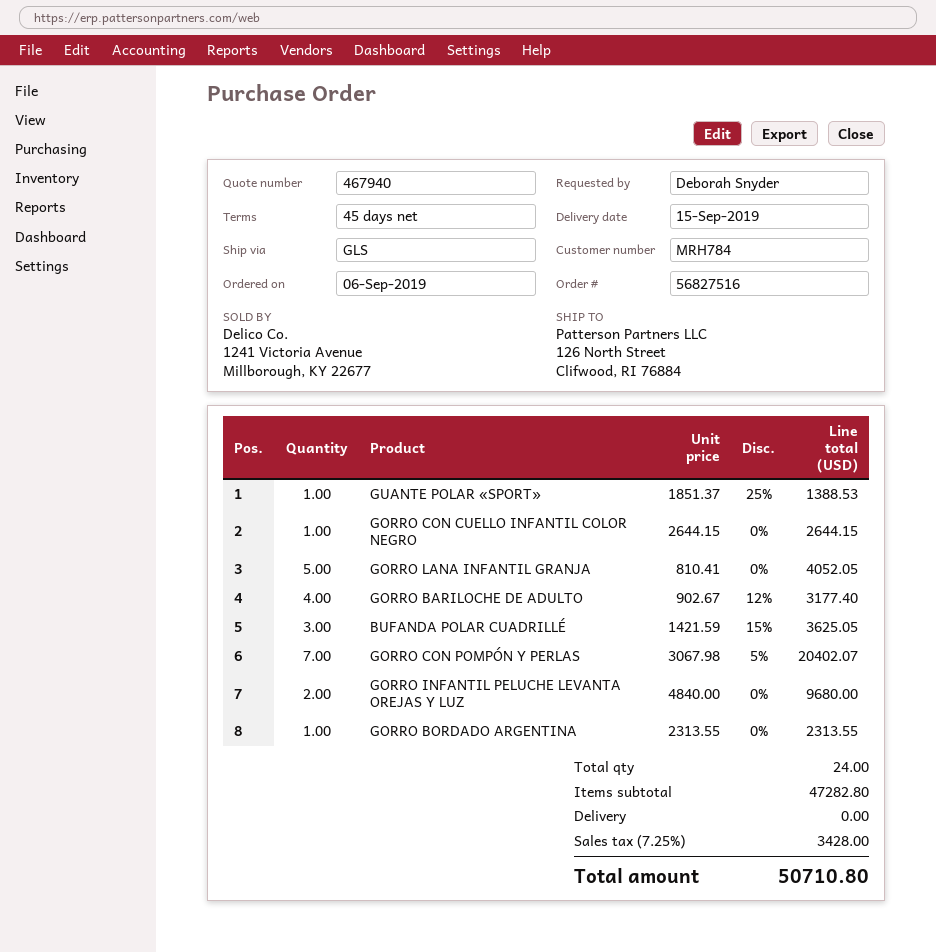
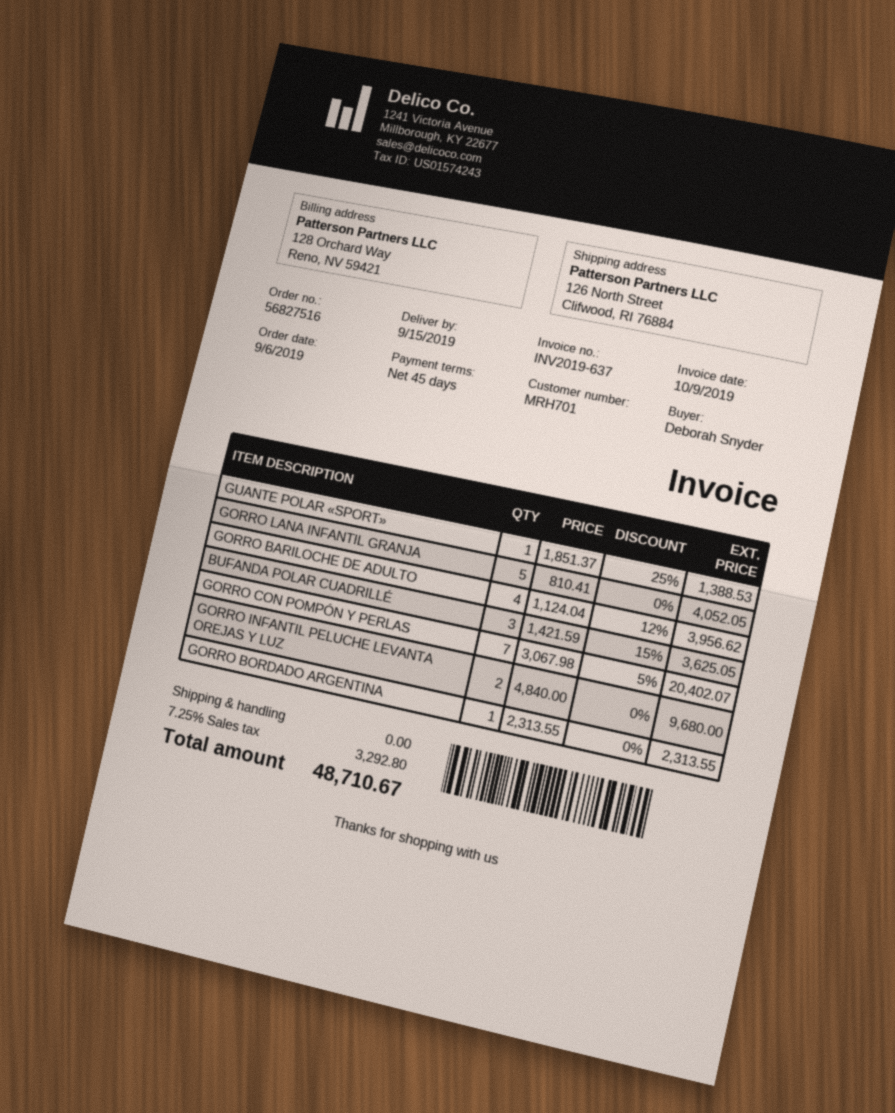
customer number: MRH784 -> MRH701
GORRO CON CUELLO INFANTIL COLOR NEGRO: 1 x 2644.15 = 2644.15 -> none
GORRO BARILOCHE DE ADULTO: 4 x 902.67 - 12% = 3177.40 -> 4 x 1124.04 - 12% = 3956.62
tax: 7.25% = 3428.00 -> 7.25% = 3292.80
total: 50710.80 -> 48710.67

